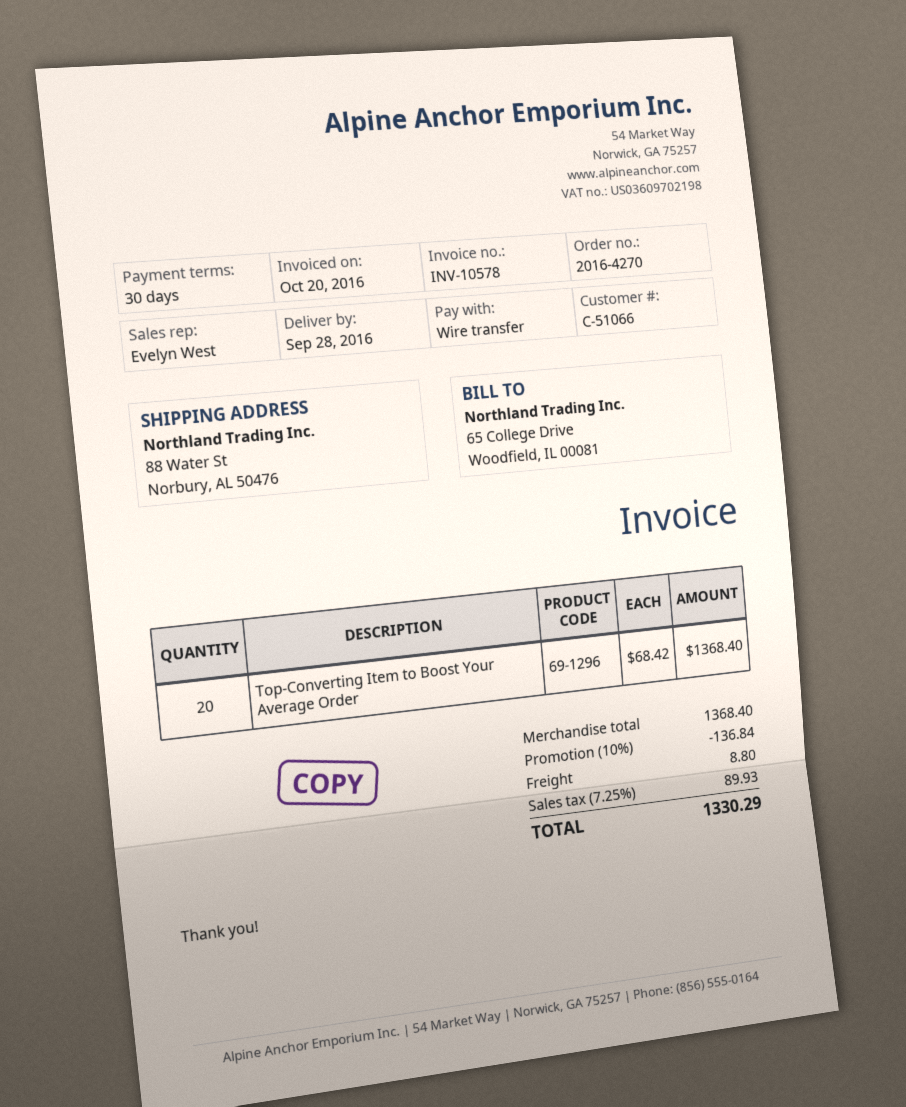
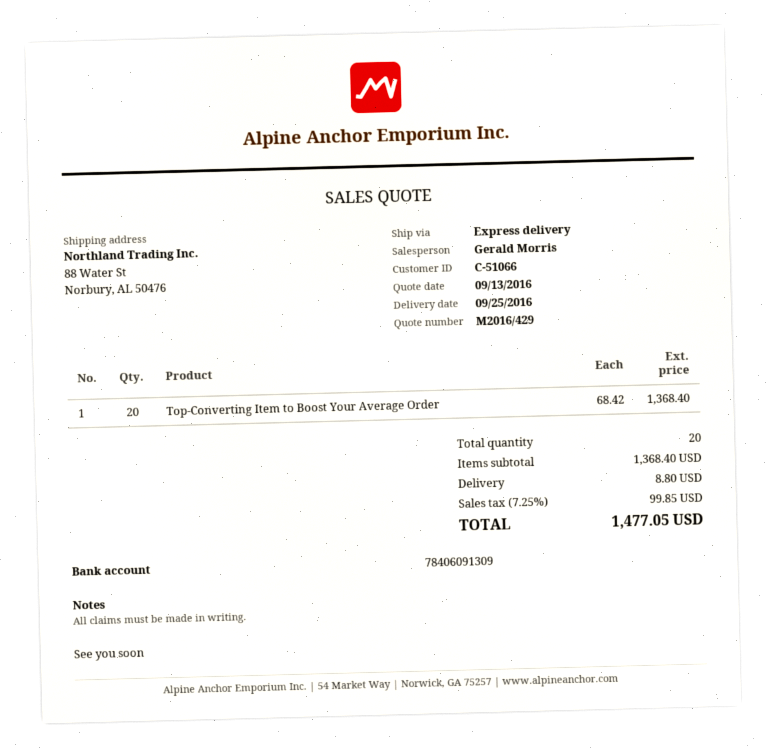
delivery date: 2016-09-28 -> 2016-09-25
sales rep: Evelyn West -> Gerald Morris
discount: 10% = 136.84 -> none
tax: 7.25% = 89.93 -> 7.25% = 99.85
total: 1330.29 -> 1477.05

